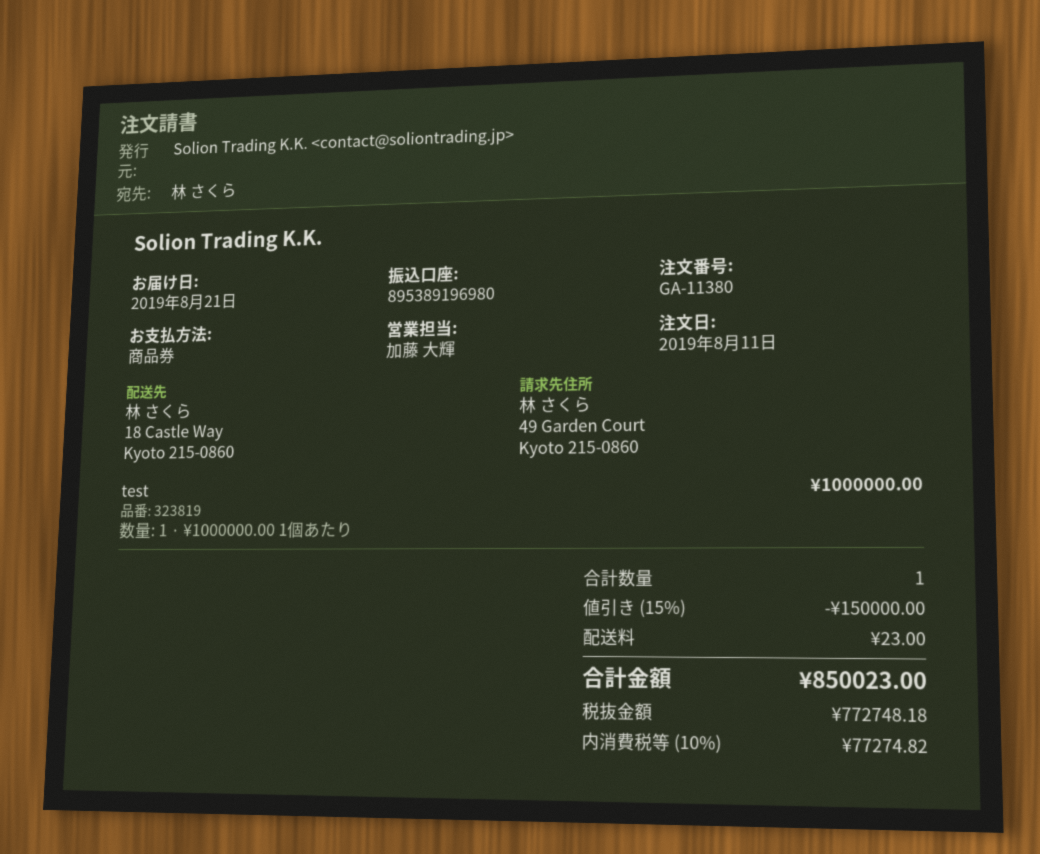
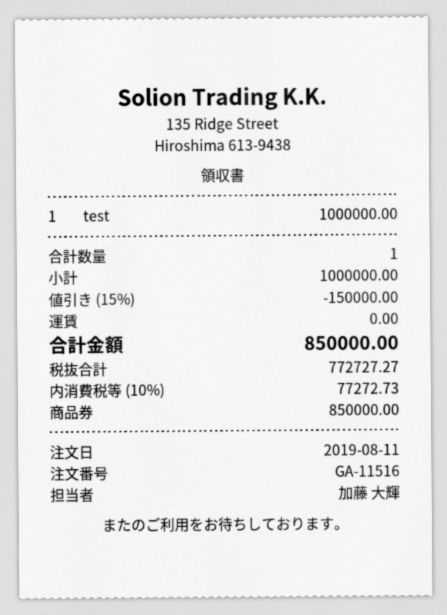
order number: GA-11380 -> GA-11516
shipping: 23.00 -> 0.00
net: 772748.18 -> 772727.27
tax: 10% = 77274.82 -> 10% = 77272.73
total: 850023.00 -> 850000.00

